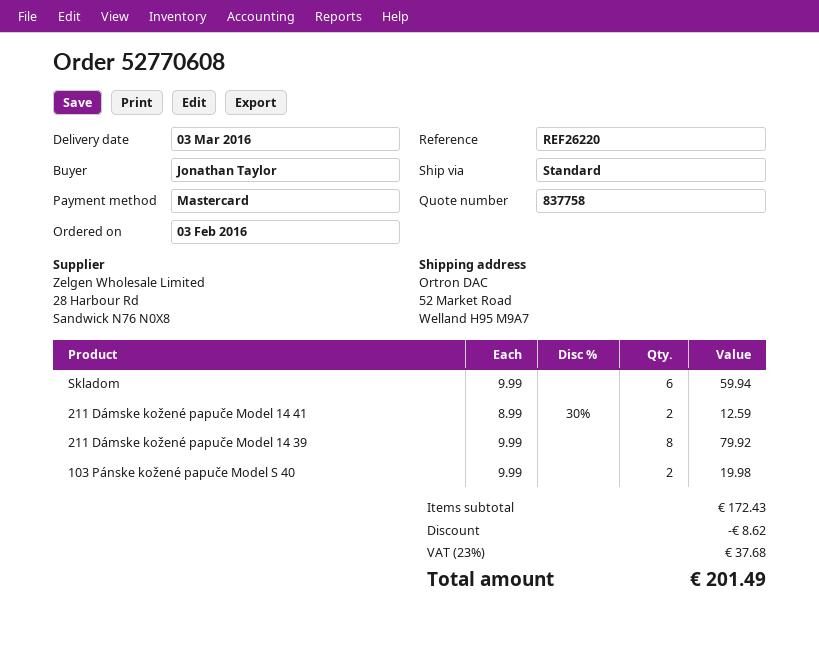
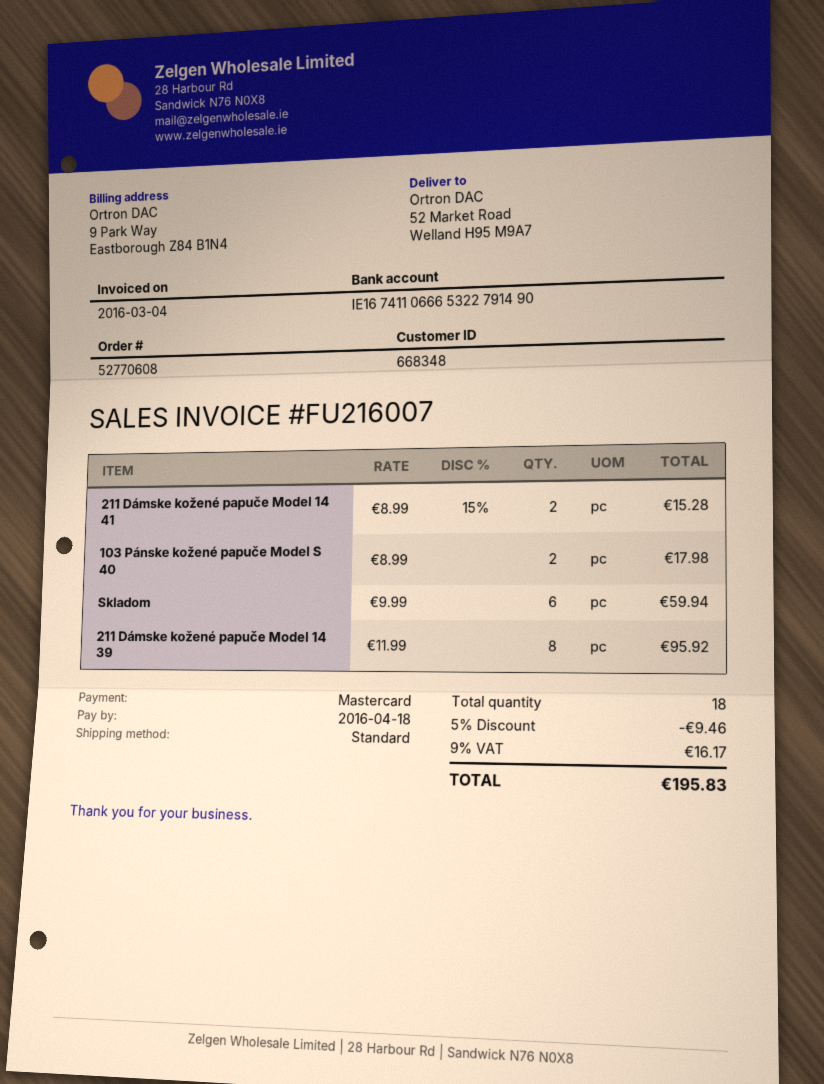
211 Dámske kožené papuče Model 14 41: 2 x 8.99 - 30% = 12.59 -> 2 x 8.99 - 15% = 15.28
211 Dámske kožené papuče Model 14 39: 8 x 9.99 = 79.92 -> 8 x 11.99 = 95.92
103 Pánske kožené papuče Model S 40: 2 x 9.99 = 19.98 -> 2 x 8.99 = 17.98
discount: 8.62 -> 9.46
tax: 23% = 37.68 -> 9% = 16.17
total: 201.49 -> 195.83

